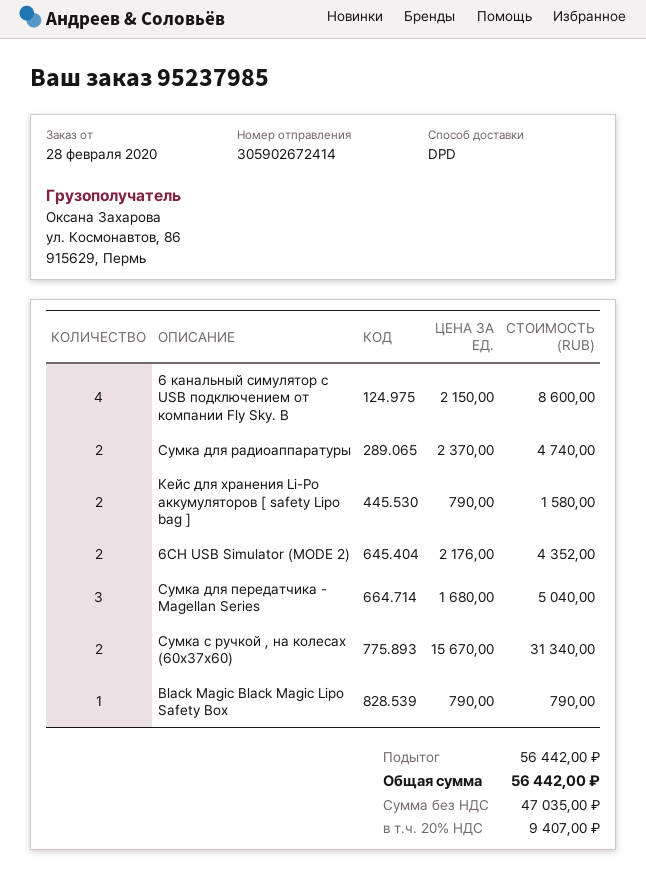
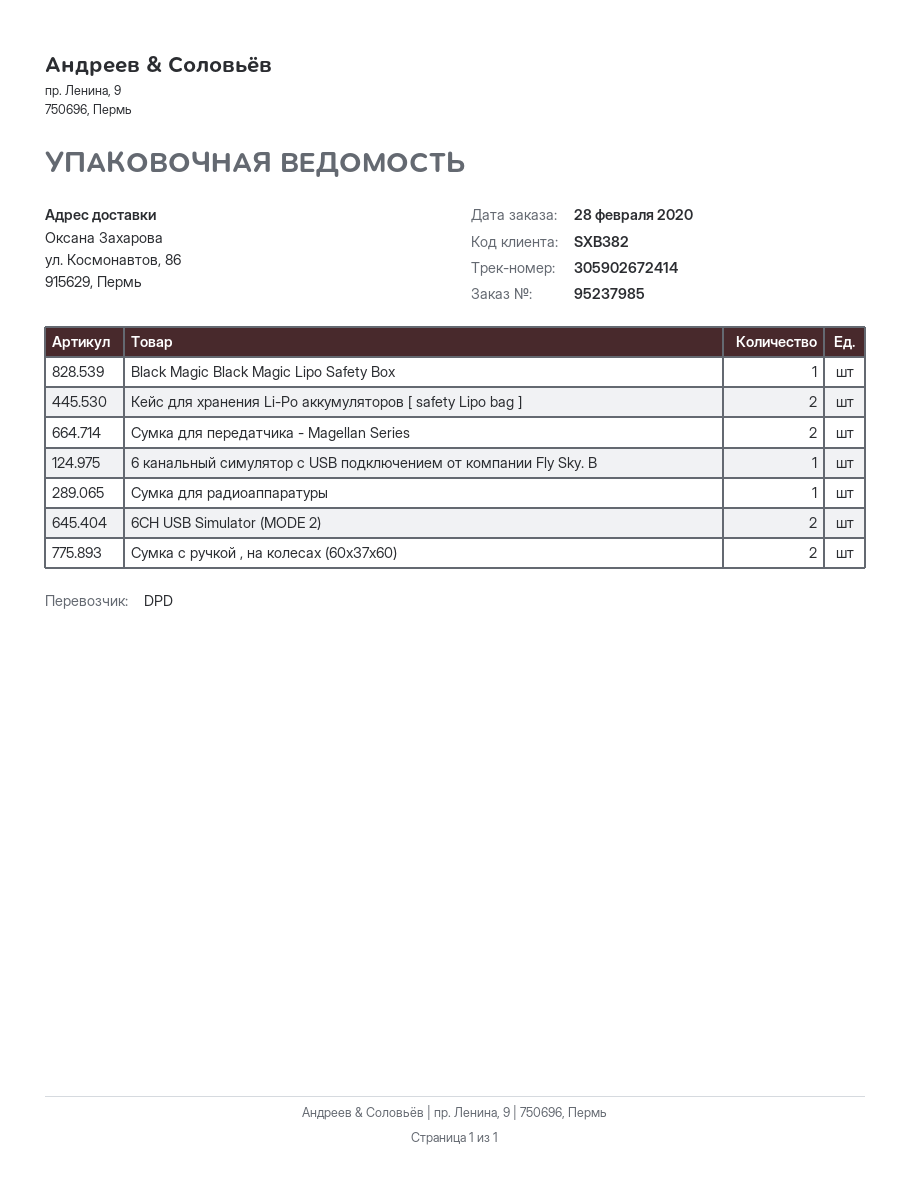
6 канальный симулятор с USB подключением от компании Fly Sky. В: 4 -> 1
Сумка для радиоаппаратуры: 2 -> 1
Сумка для передатчика - Magellan Series: 3 -> 2

